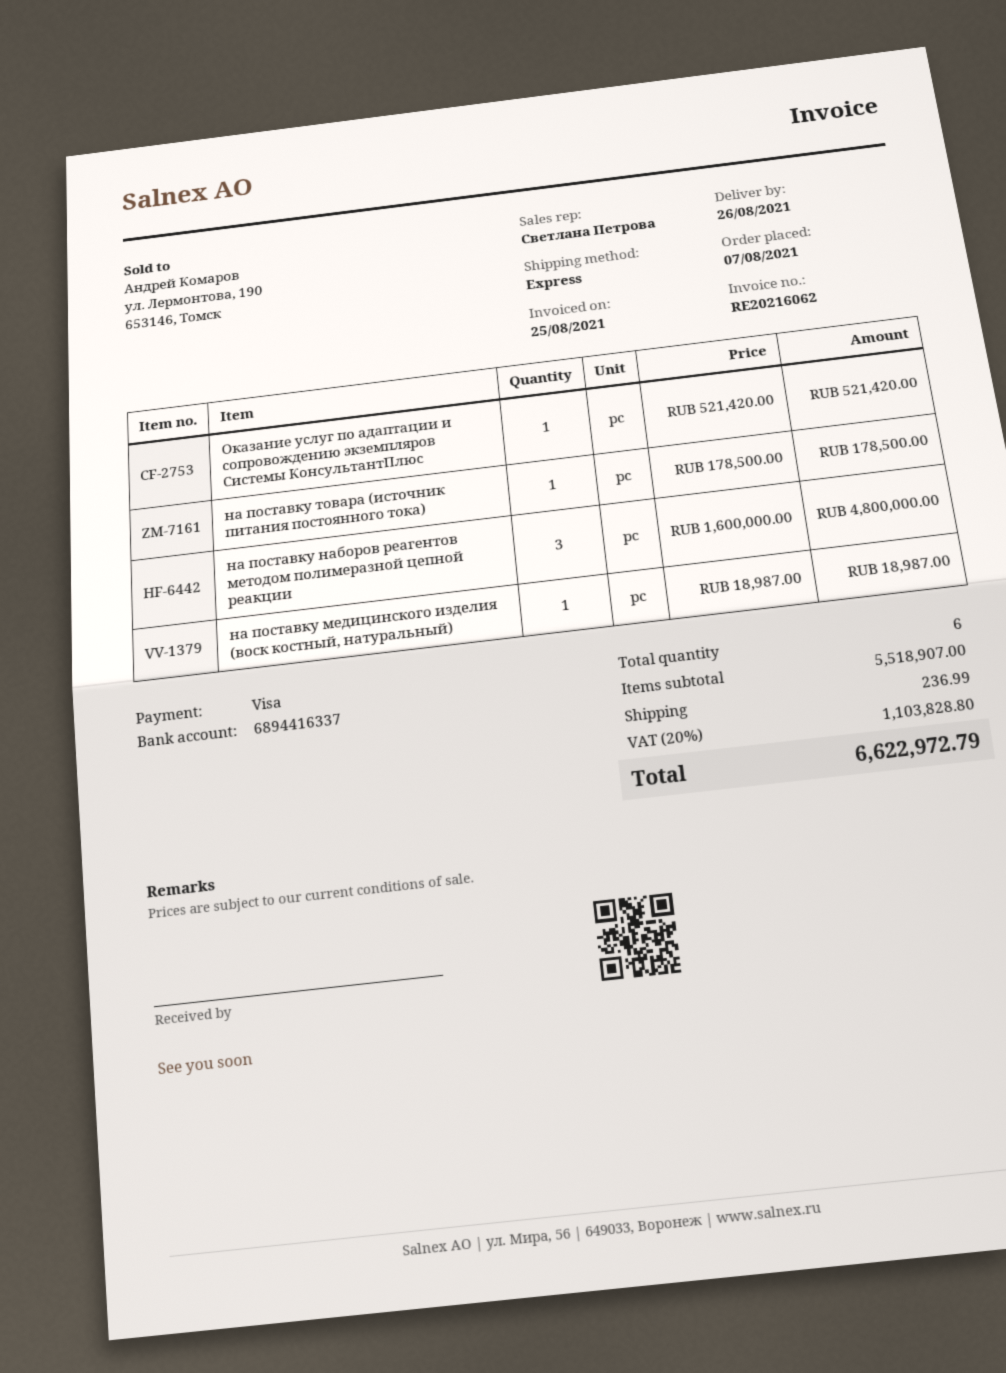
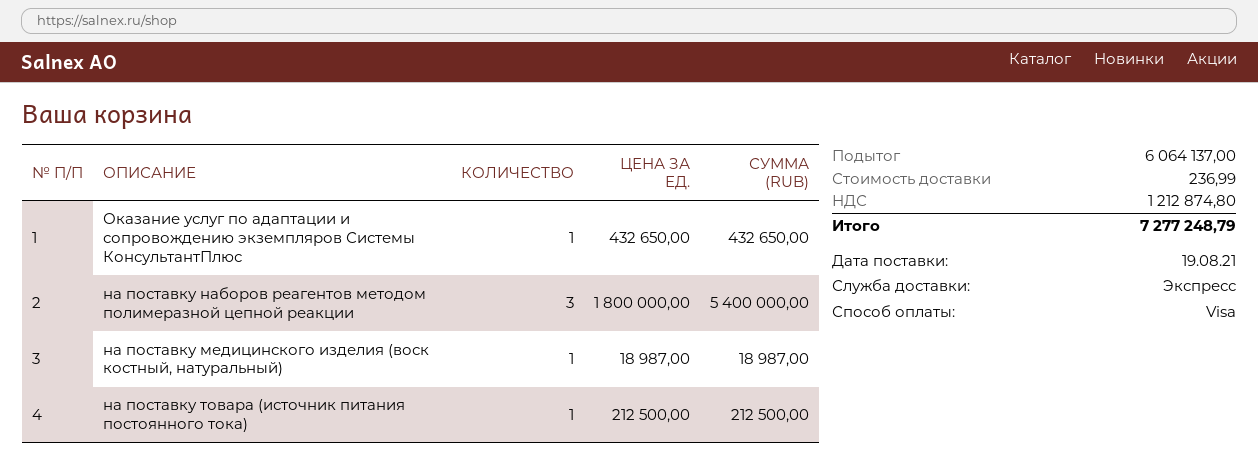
delivery date: 2021-08-26 -> 2021-08-19
Оказание услуг по адаптации и сопровождению экземпляров Системы КонсультантПлюс: 1 x 521420.00 = 521420.00 -> 1 x 432650.00 = 432650.00
на поставку товара (источник питания постоянного тока): 1 x 178500.00 = 178500.00 -> 1 x 212500.00 = 212500.00
на поставку наборов реагентов методом полимеразной цепной реакции: 3 x 1600000.00 = 4800000.00 -> 3 x 1800000.00 = 5400000.00
subtotal: 5518907.00 -> 6064137.00
tax: 1103828.80 -> 1212874.80
total: 6622972.79 -> 7277248.79

